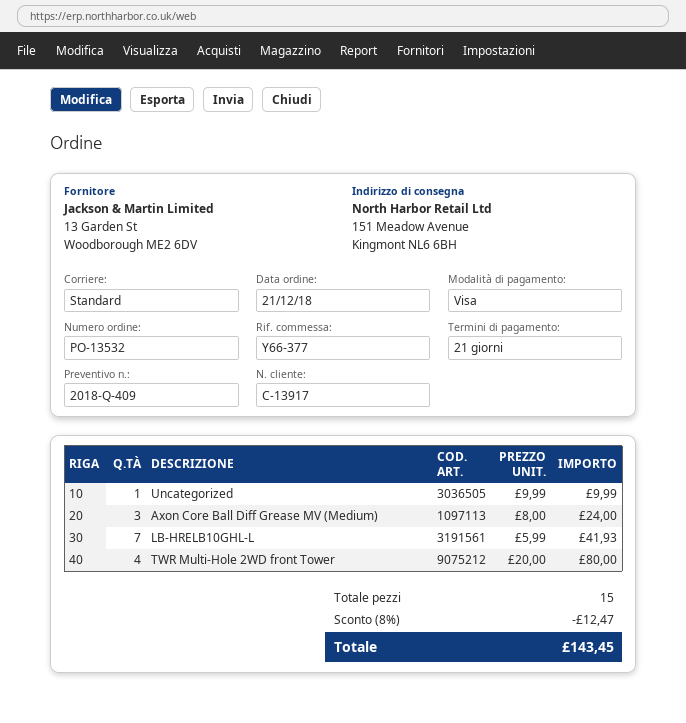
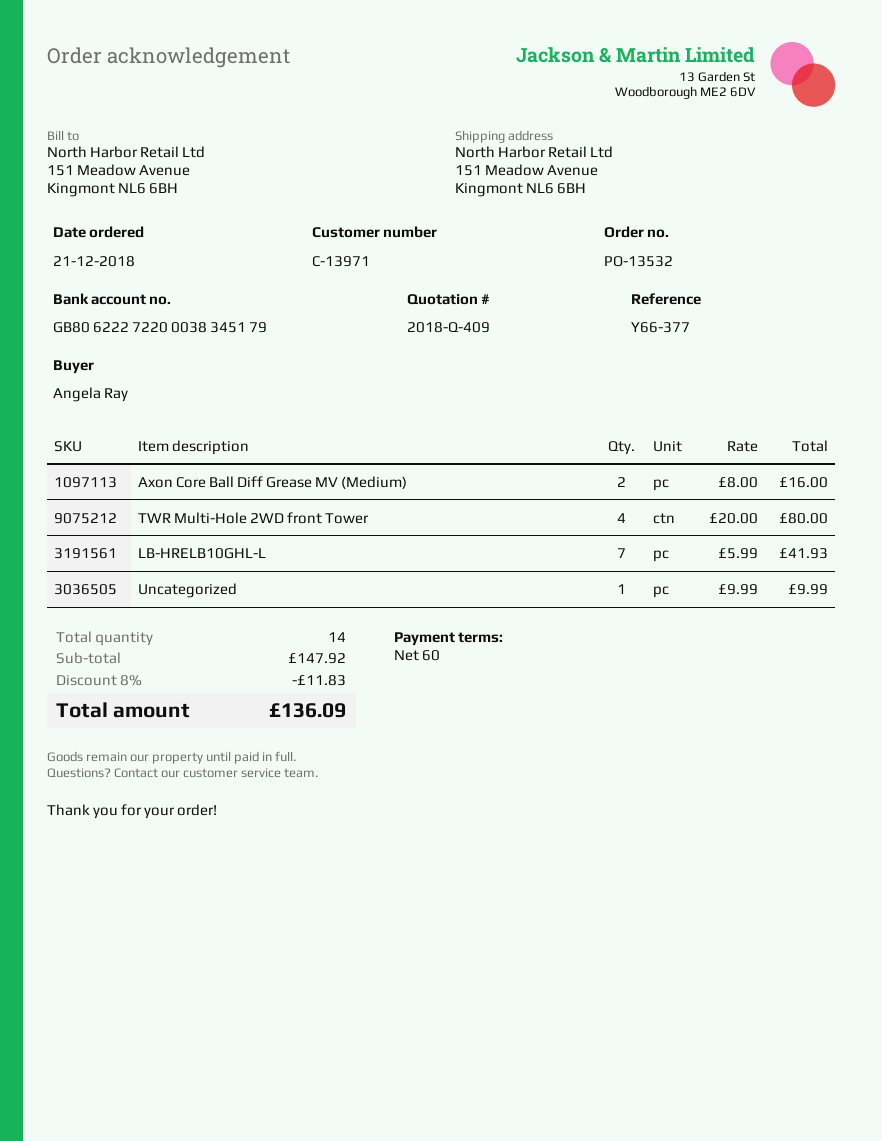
payment terms: 21 days -> 60 days
customer number: C-13917 -> C-13971
Axon Core Ball Diff Grease MV (Medium): 3 x 8.00 = 24.00 -> 2 x 8.00 = 16.00
total quantity: 15 -> 14
discount: 8% = 12.47 -> 8% = 11.83
total: 143.45 -> 136.09

